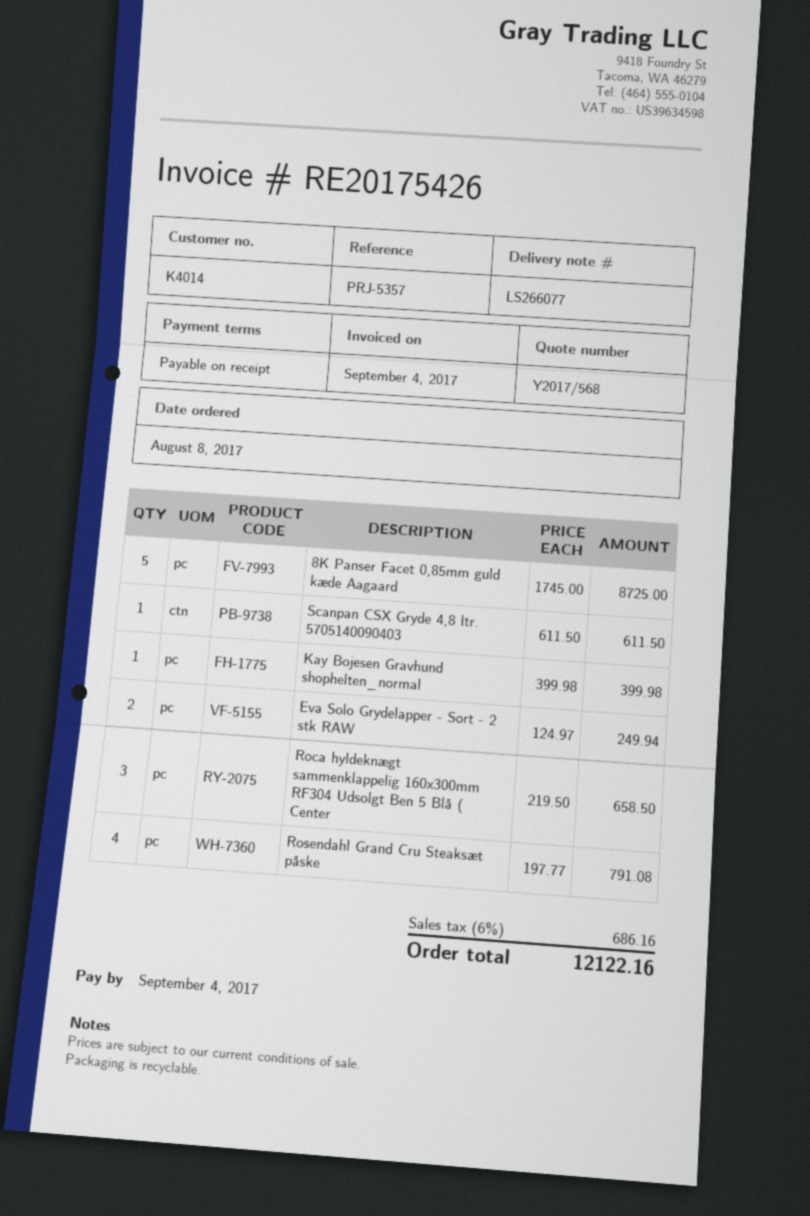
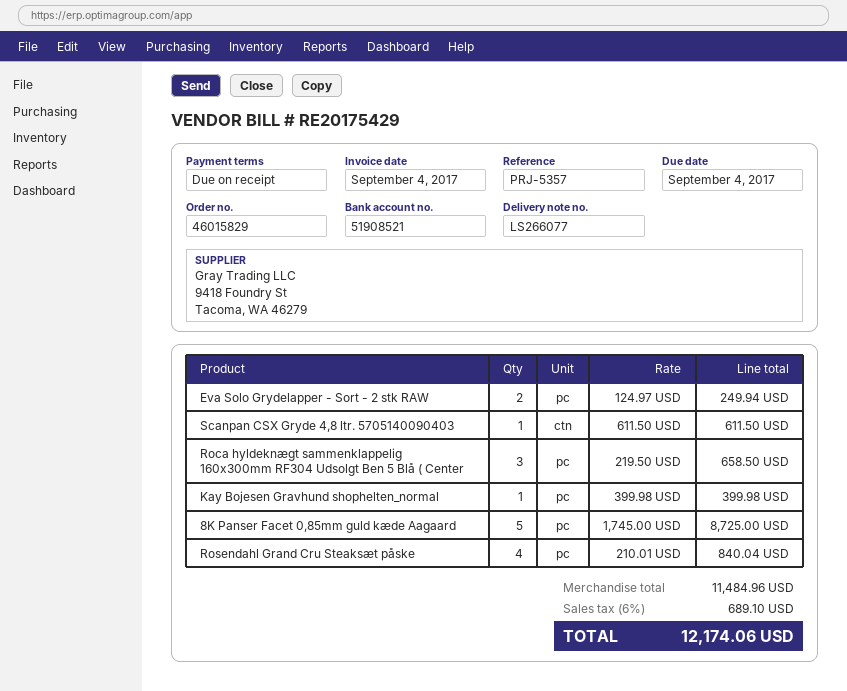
invoice number: RE20175426 -> RE20175429
Rosendahl Grand Cru Steaksæt påske: 4 x 197.77 = 791.08 -> 4 x 210.01 = 840.04
tax: 6% = 686.16 -> 6% = 689.10
total: 12122.16 -> 12174.06

